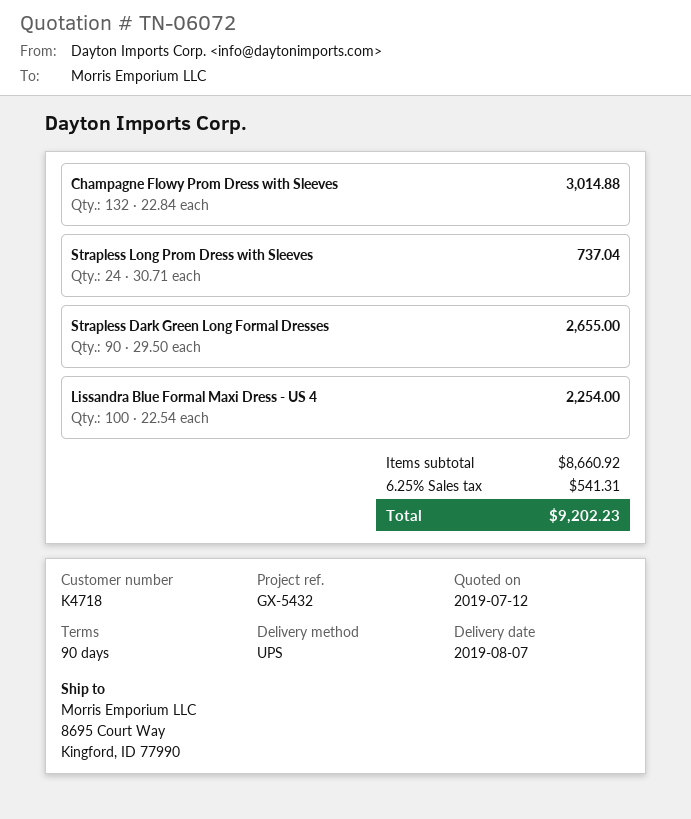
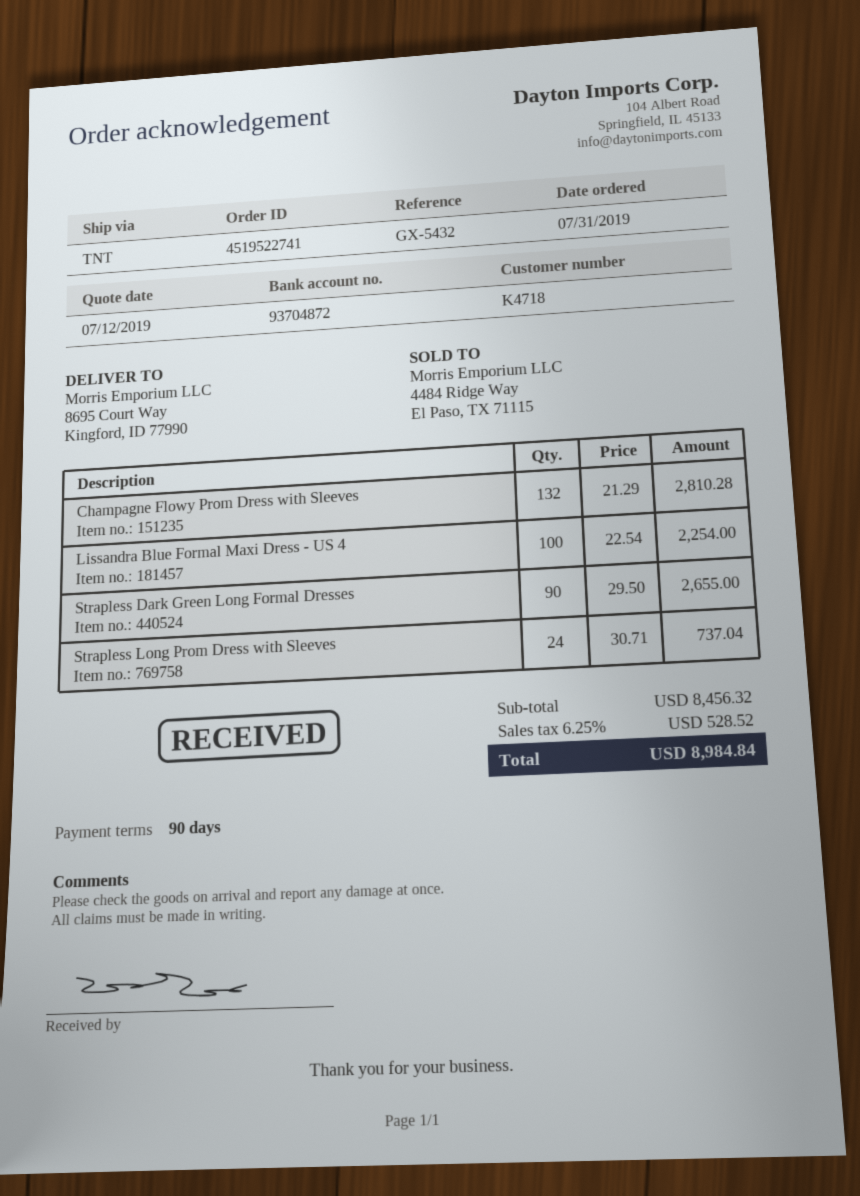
shipping method: UPS -> TNT
Champagne Flowy Prom Dress with Sleeves: 132 x 22.84 = 3014.88 -> 132 x 21.29 = 2810.28
subtotal: 8660.92 -> 8456.32
tax: 6.25% = 541.31 -> 6.25% = 528.52
total: 9202.23 -> 8984.84

